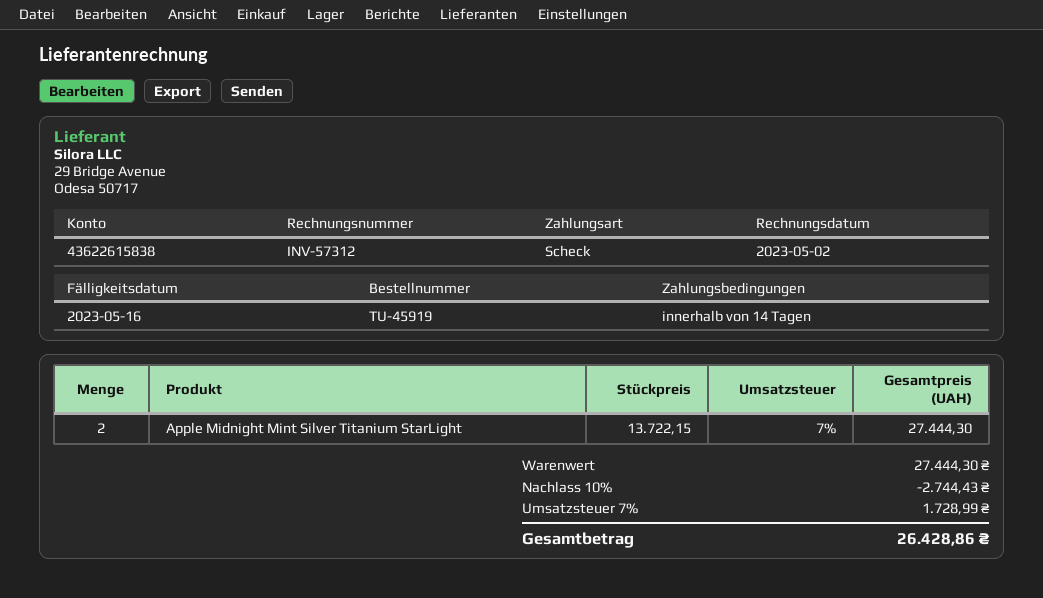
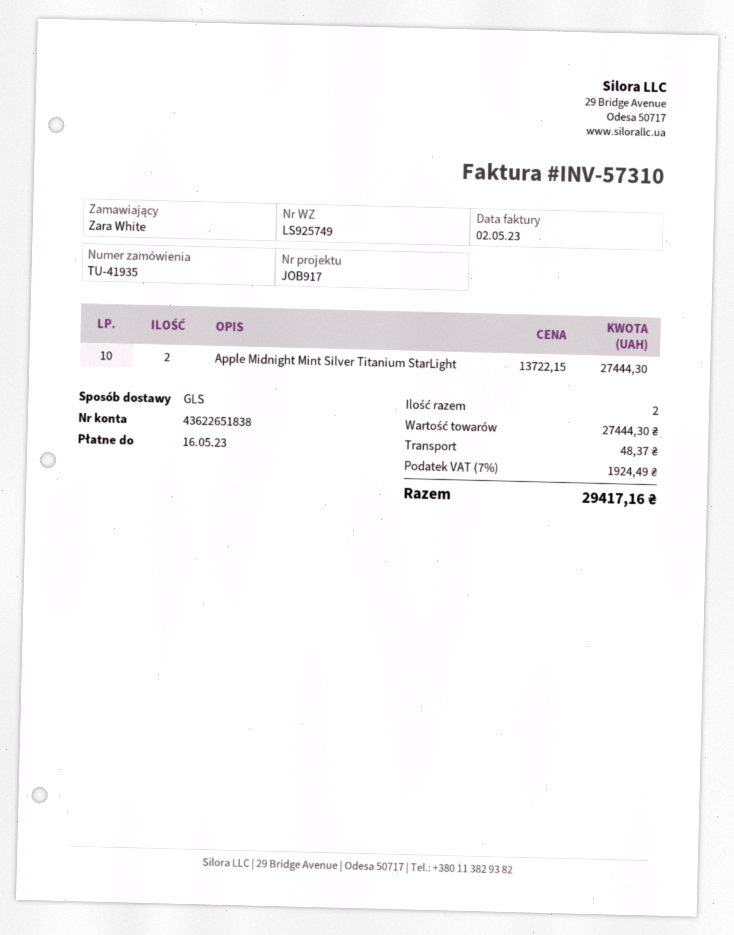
order number: TU-45919 -> TU-41935
invoice number: INV-57312 -> INV-57310
bank account: 43622615838 -> 43622651838
discount: 10% = 2744.43 -> none
shipping: none -> 48.37
tax: 7% = 1728.99 -> 7% = 1924.49
total: 26428.86 -> 29417.16

